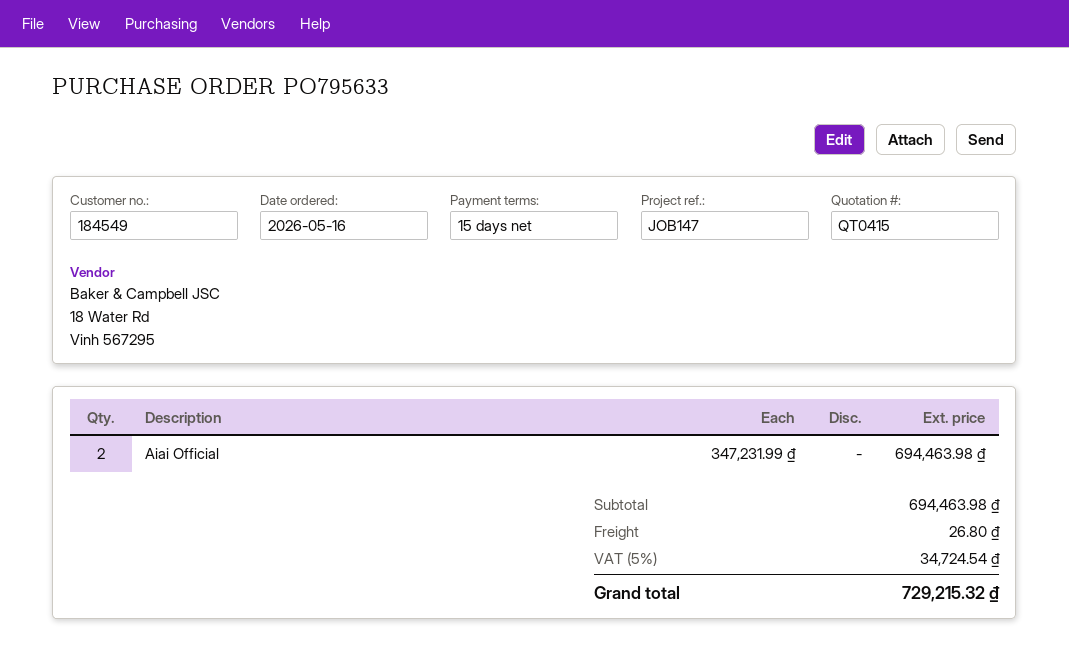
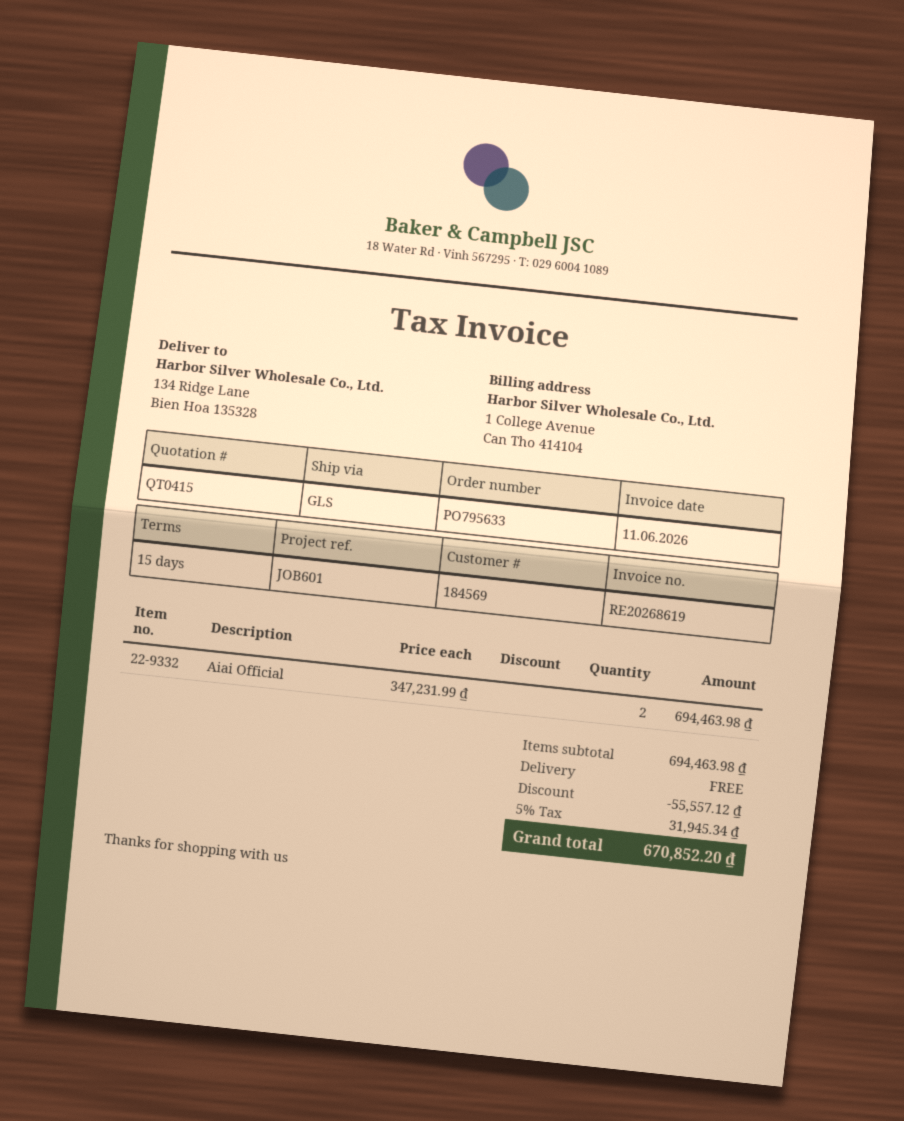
customer number: 184549 -> 184569
reference: JOB147 -> JOB601
discount: none -> 55557.12
shipping: 26.80 -> 0.00
tax: 5% = 34724.54 -> 5% = 31945.34
total: 729215.32 -> 670852.20

